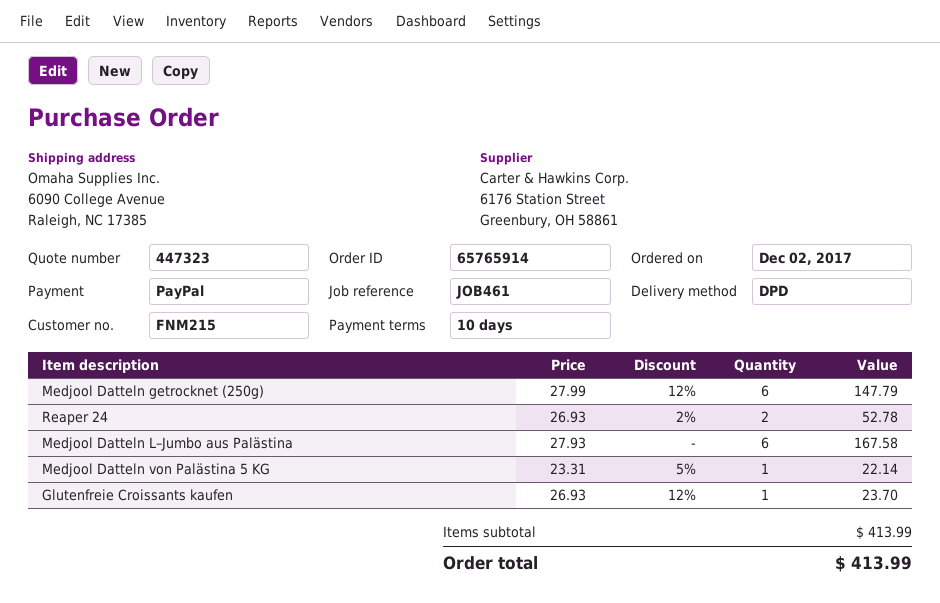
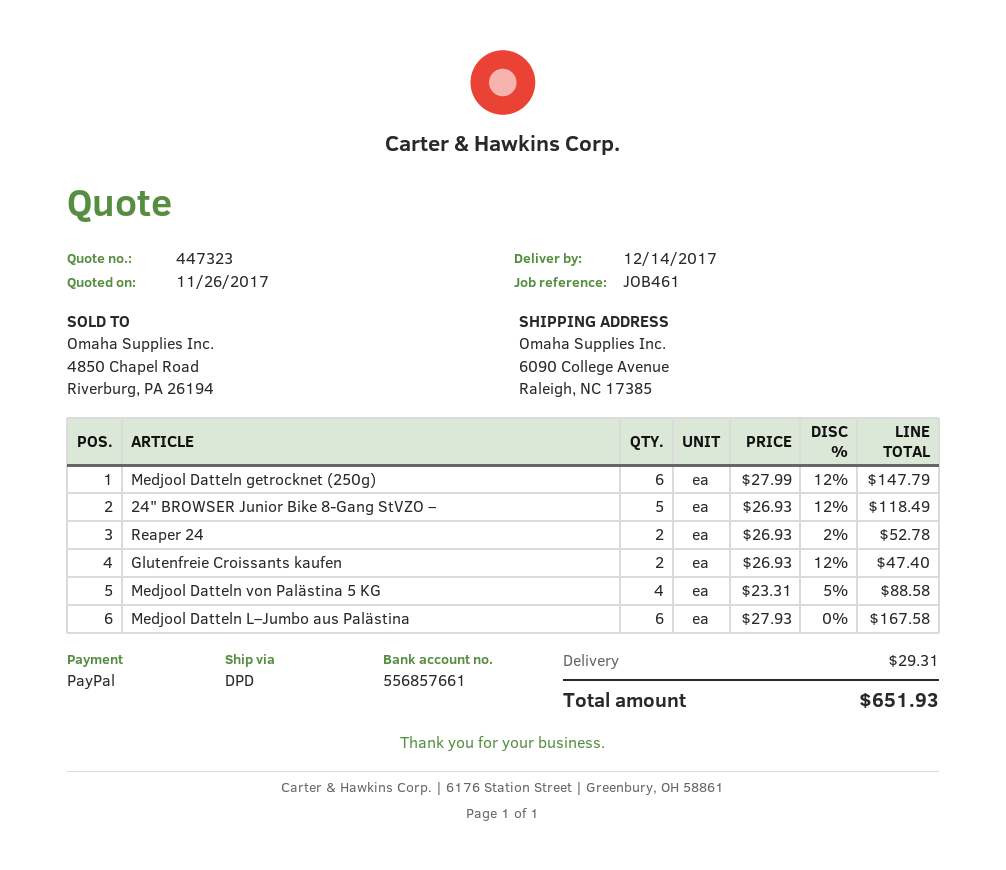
Medjool Datteln von Palästina 5 KG: 1 x 23.31 - 5% = 22.14 -> 4 x 23.31 - 5% = 88.58
Glutenfreie Croissants kaufen: 1 x 26.93 - 12% = 23.70 -> 2 x 26.93 - 12% = 47.40
24" BROWSER Junior Bike 8-Gang StVZO –: none -> 5 x 26.93 - 12% = 118.49
shipping: none -> 29.31
total: 413.99 -> 651.93

